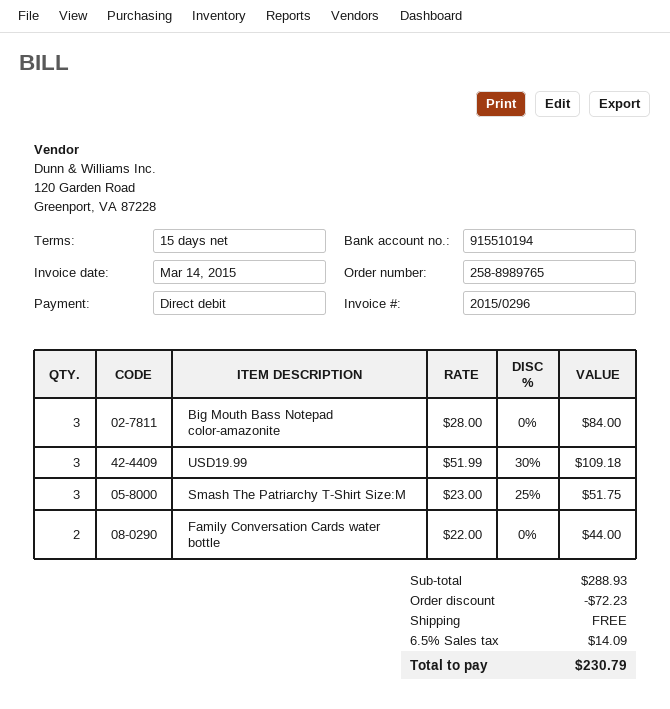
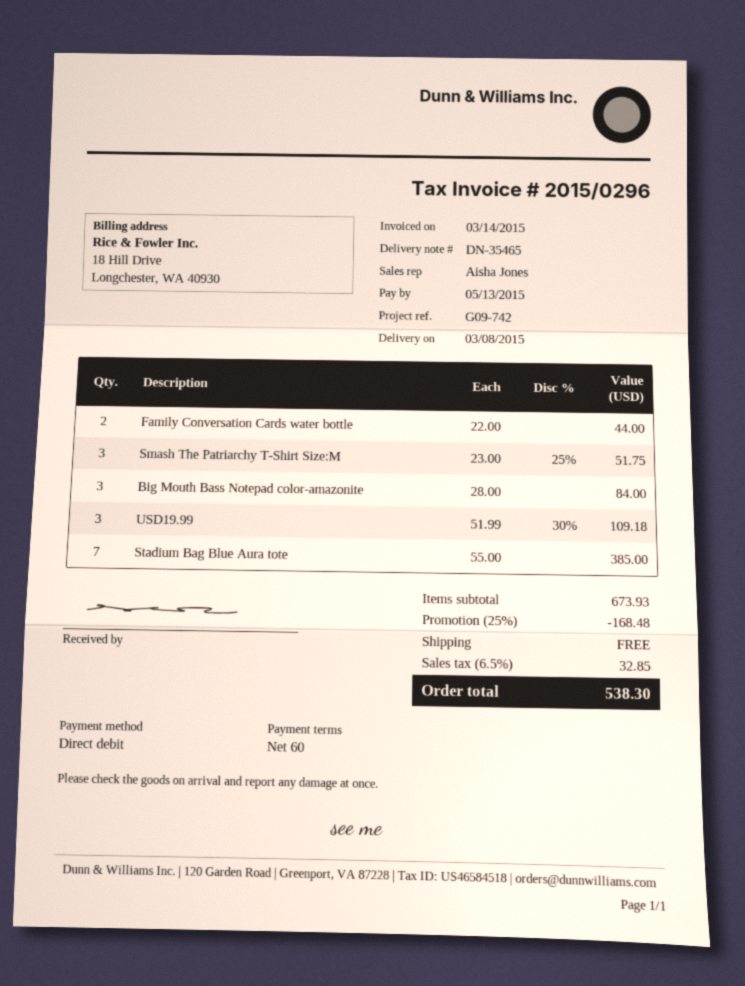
payment terms: 15 days -> 60 days
Stadium Bag Blue Aura tote: none -> 7 x 55.00 = 385.00
subtotal: 288.93 -> 673.93
discount: 72.23 -> 168.48
tax: 6.5% = 14.09 -> 6.5% = 32.85
total: 230.79 -> 538.30

